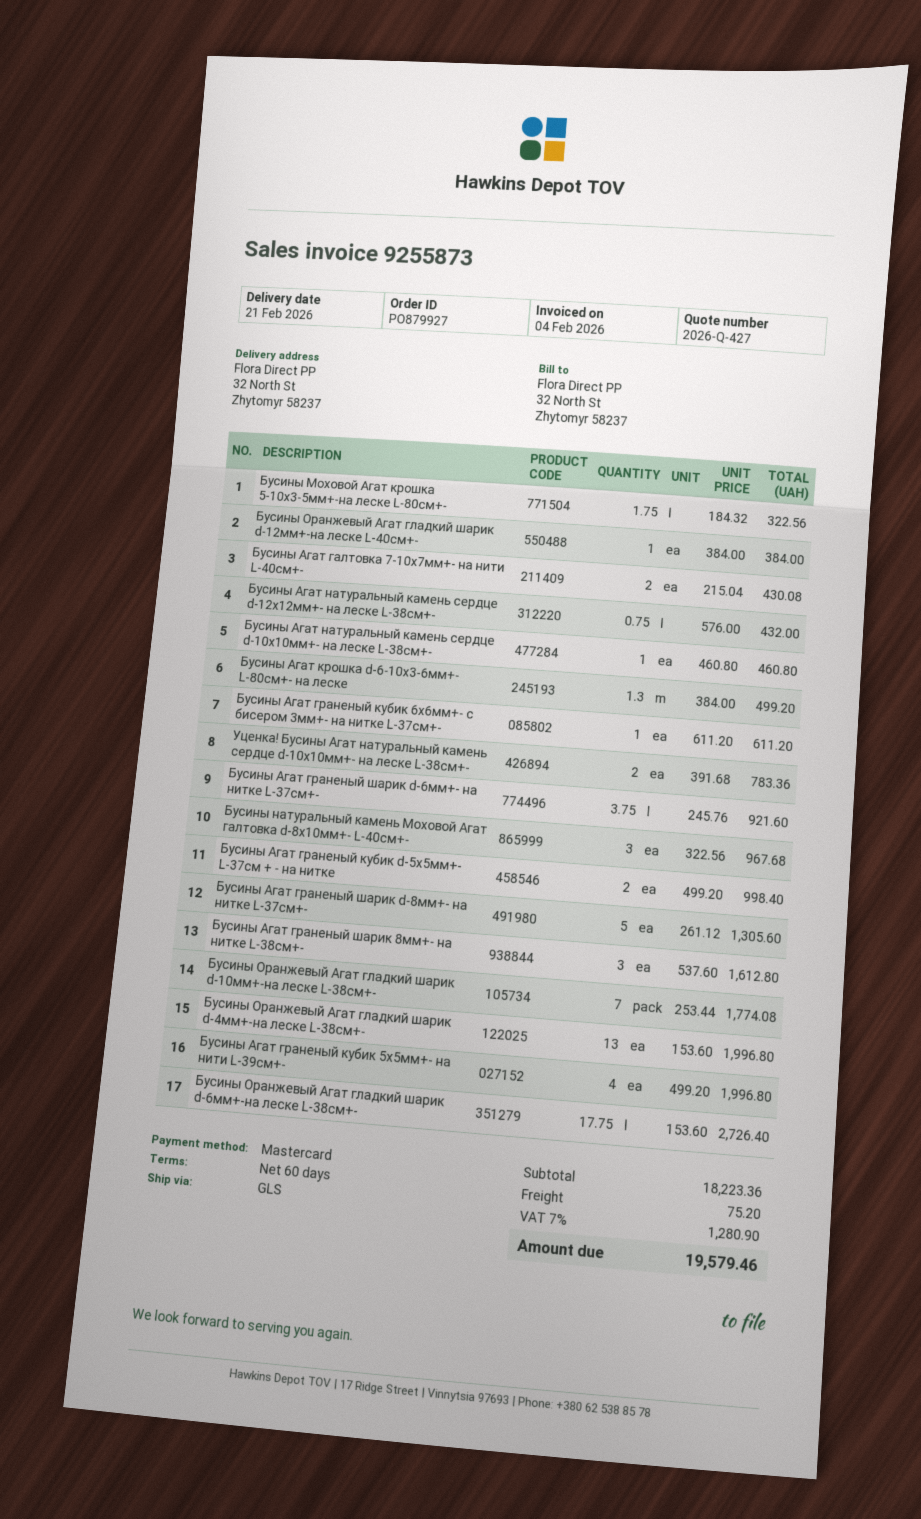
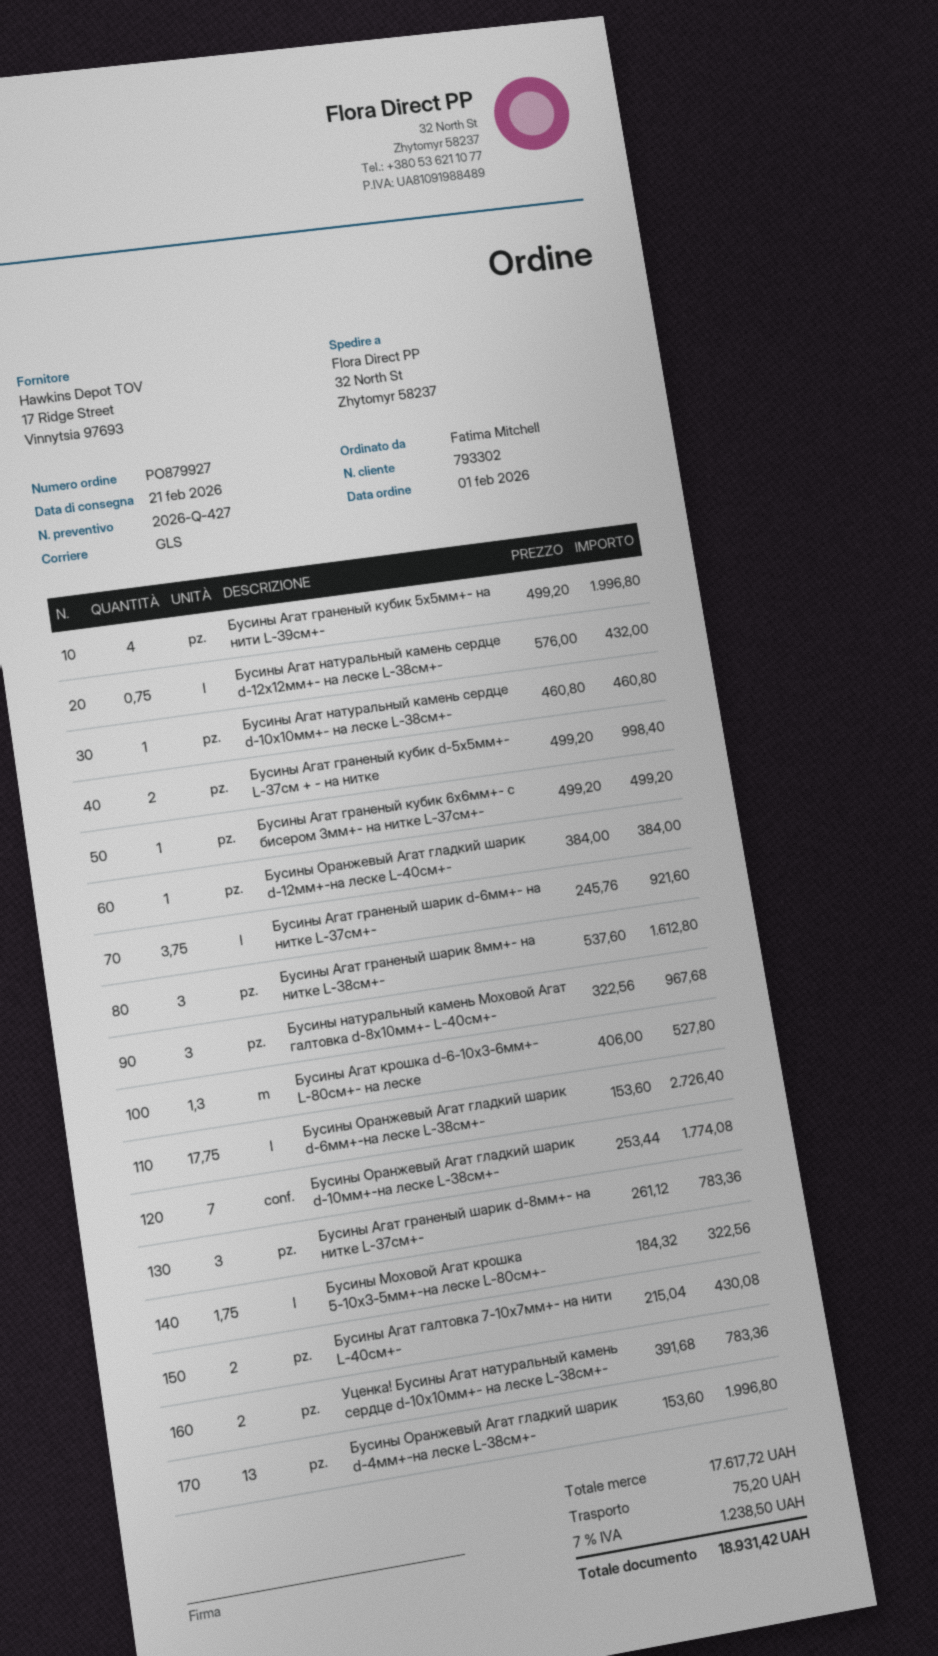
Бусины Агат крошка d-6-10х3-6мм+- L-80см+- на леске: 1.3 x 384.00 = 499.20 -> 1.3 x 406.00 = 527.80
Бусины Агат граненый кубик 6х6мм+- с бисером 3мм+- на нитке L-37см+-: 1 x 611.20 = 611.20 -> 1 x 499.20 = 499.20
Бусины Агат граненый шарик d-8мм+- на нитке L-37см+-: 5 x 261.12 = 1305.60 -> 3 x 261.12 = 783.36
subtotal: 18223.36 -> 17617.72
tax: 7% = 1280.90 -> 7% = 1238.50
total: 19579.46 -> 18931.42

